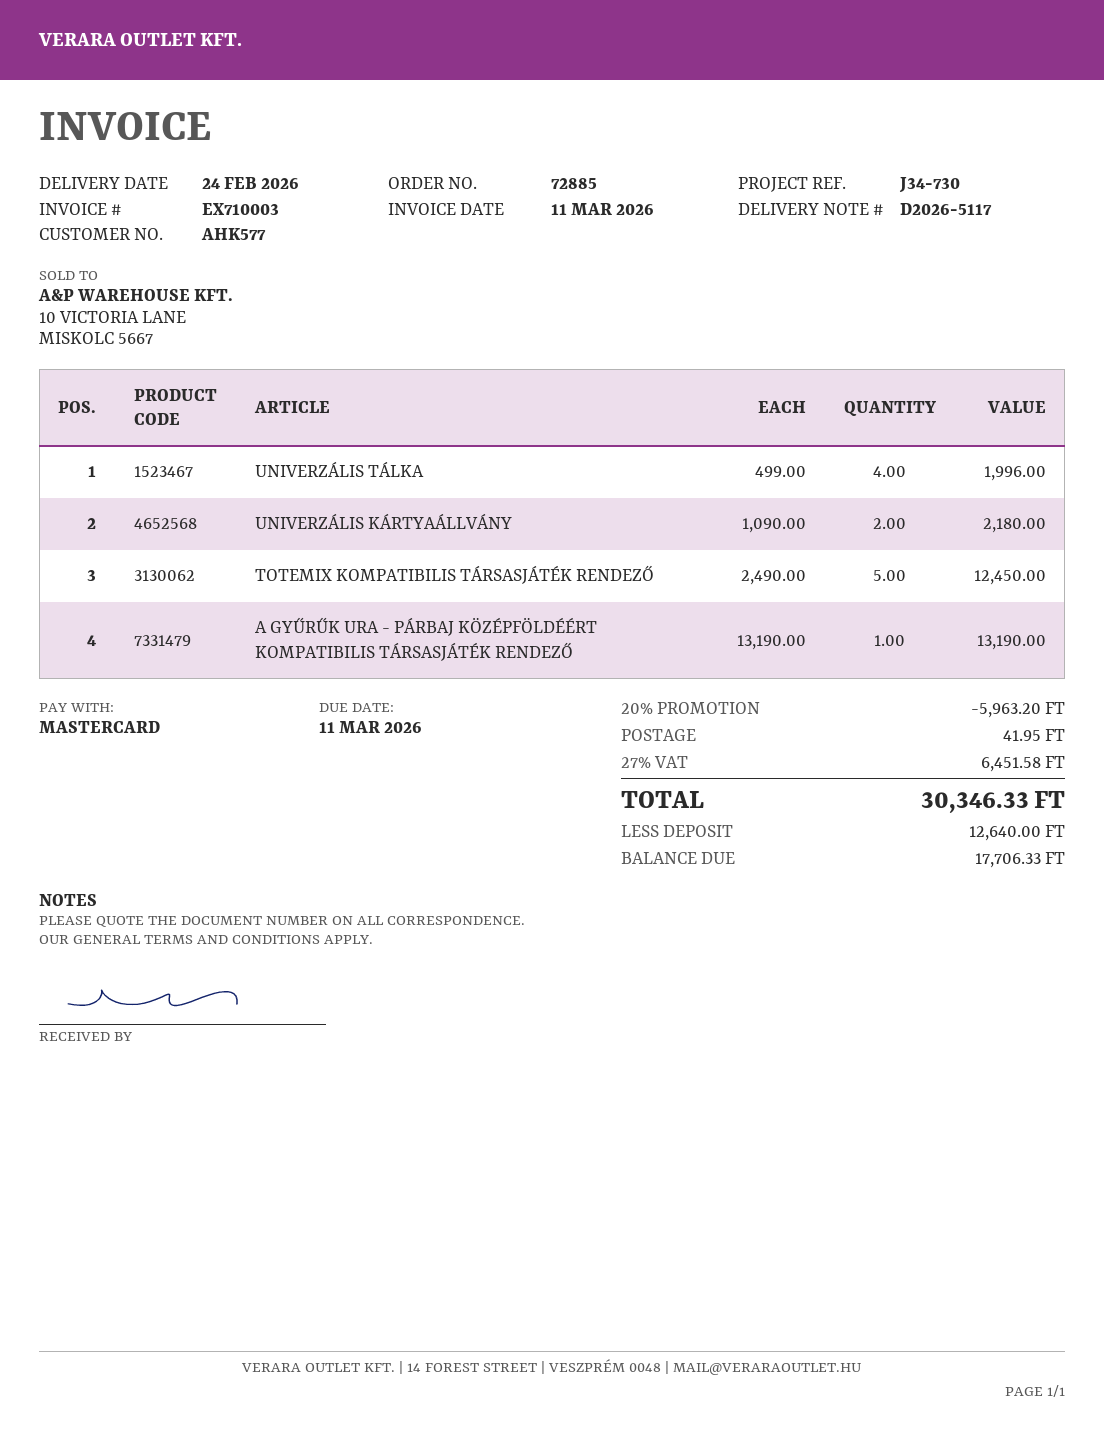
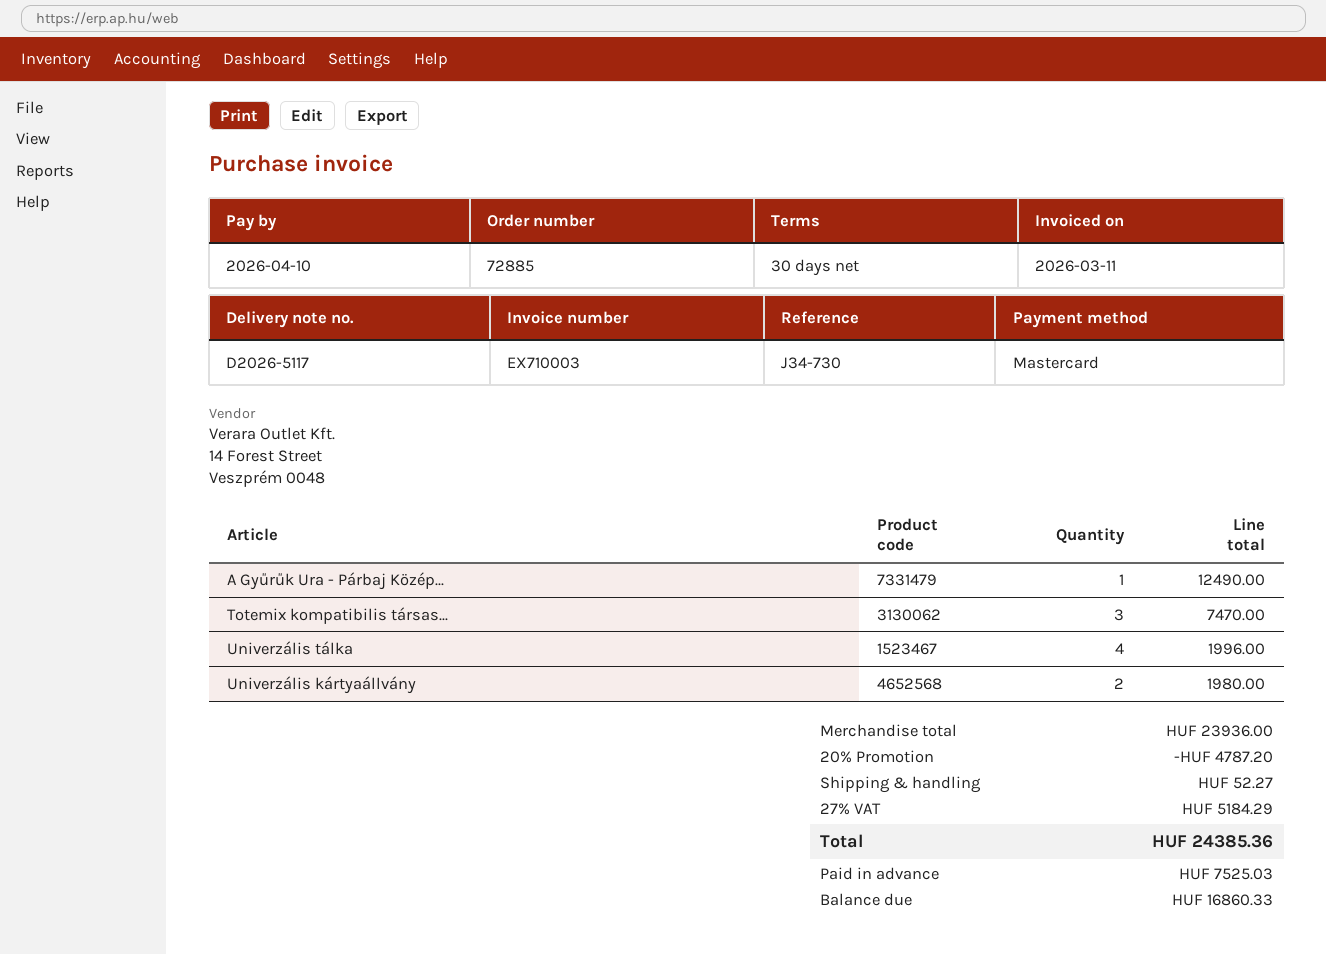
due date: 2026-03-11 -> 2026-04-10
UNIVERZÁLIS KÁRTYAÁLLVÁNY: 2 for 2180.00 -> 2 for 1980.00
TOTEMIX KOMPATIBILIS TÁRSASJÁTÉK RENDEZŐ: 5 for 12450.00 -> 3 for 7470.00
A GYŰRŰK URA - PÁRBAJ KÖZÉPFÖLDÉÉRT KOMPATIBILIS TÁRSASJÁTÉK RENDEZŐ: 1 for 13190.00 -> 1 for 12490.00
discount: 20% = 5963.20 -> 20% = 4787.20
shipping: 41.95 -> 52.27
tax: 27% = 6451.58 -> 27% = 5184.29
total: 30346.33 -> 24385.36
deposit: 12640.00 -> 7525.03
balance: 17706.33 -> 16860.33

